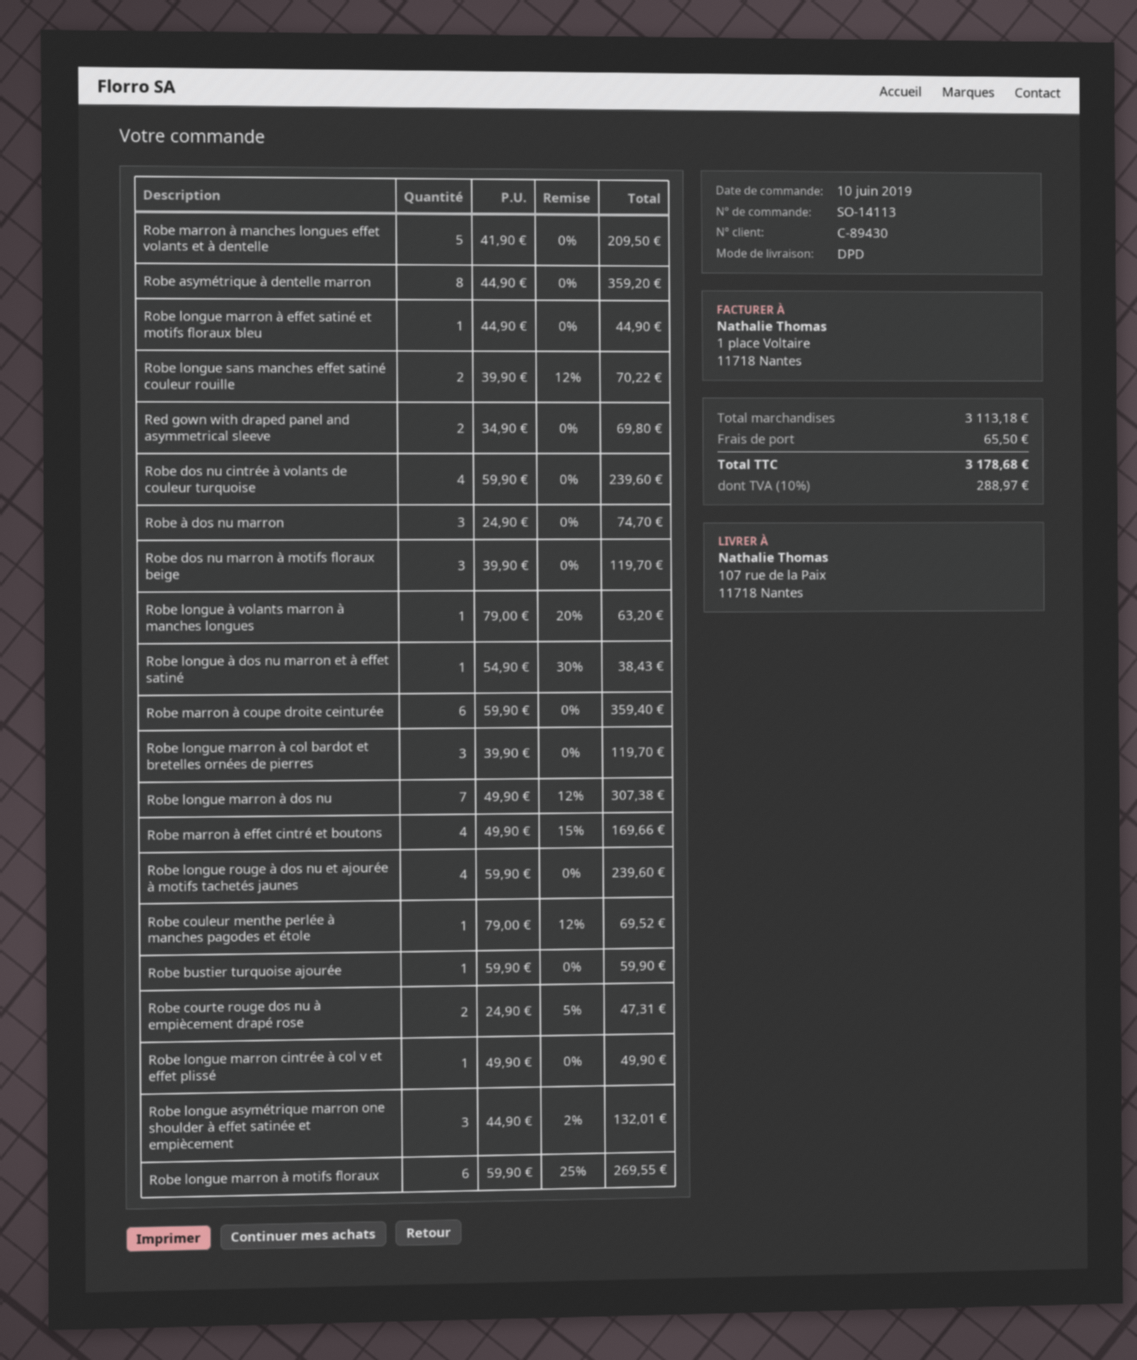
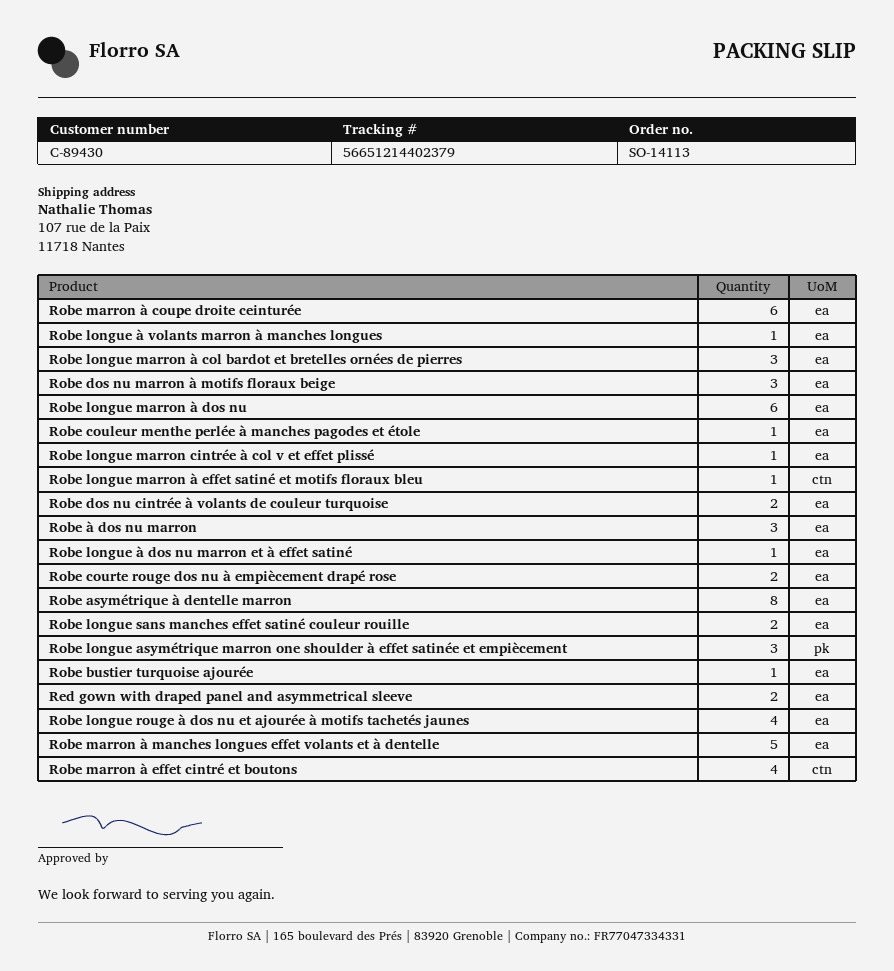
Robe dos nu cintrée à volants de couleur turquoise: 4 -> 2
Robe longue marron à dos nu: 7 -> 6
Robe longue marron à motifs floraux: 6 -> none

